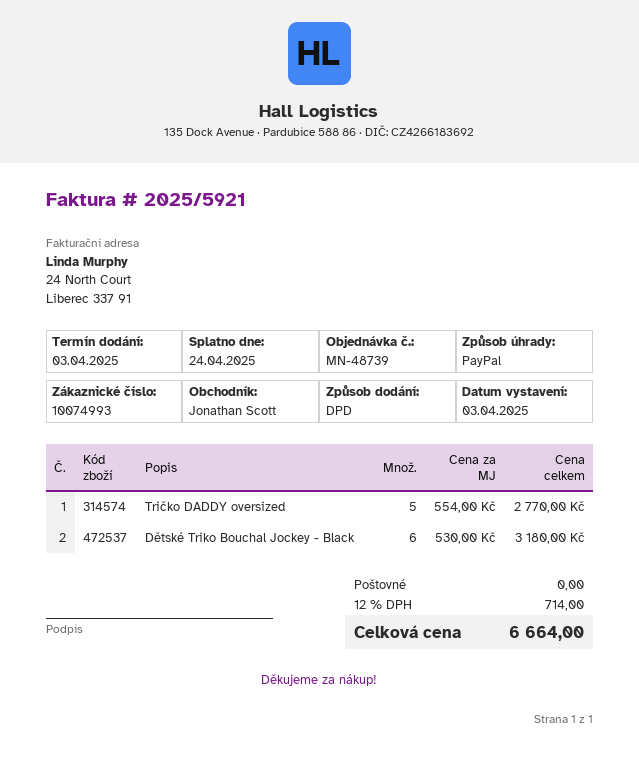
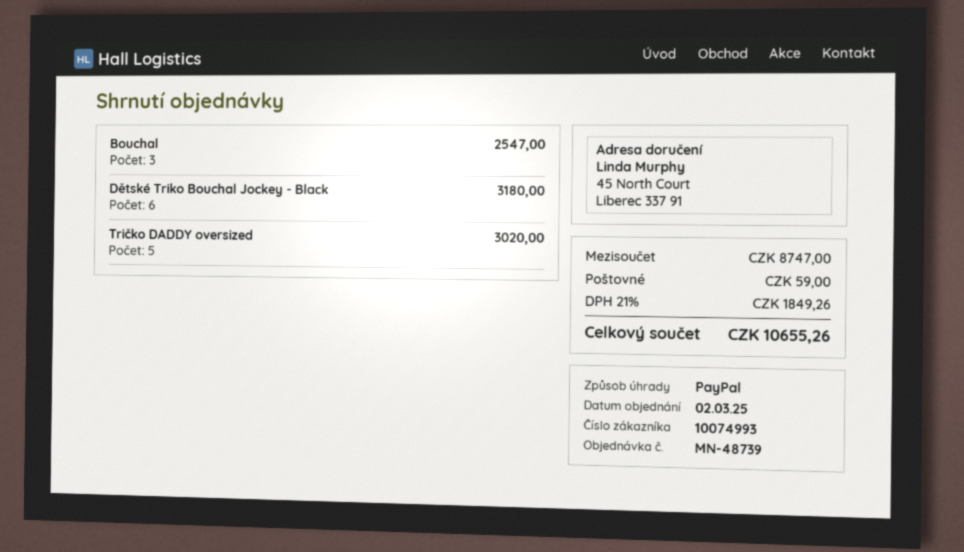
Tričko DADDY oversized: 5 for 2770.00 -> 5 for 3020.00
Bouchal: none -> 3 for 2547.00
shipping: 0.00 -> 59.00
tax: 12% = 714.00 -> 21% = 1849.26
total: 6664.00 -> 10655.26

